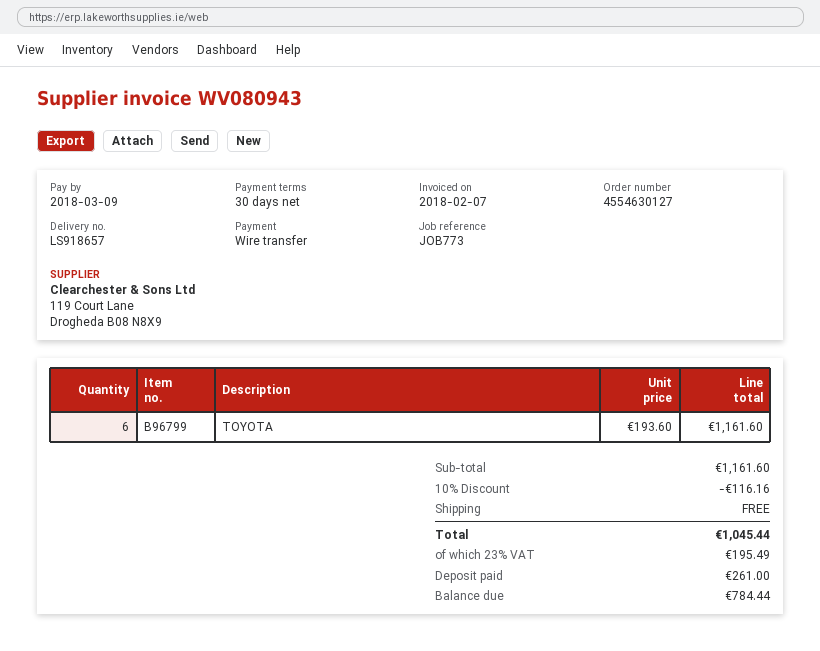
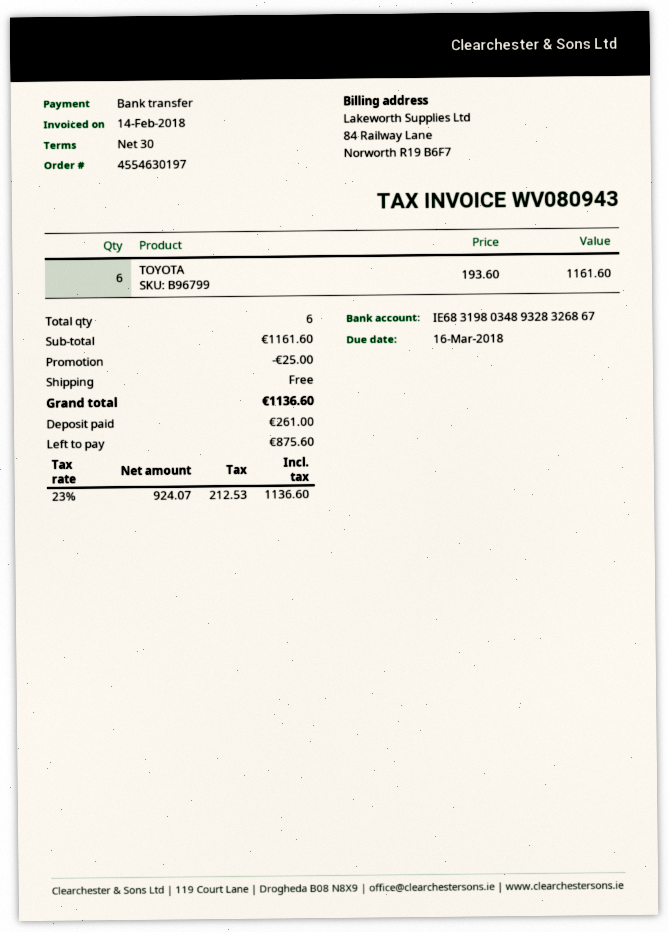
order number: 4554630127 -> 4554630197
invoice date: 2018-02-07 -> 2018-02-14
due date: 2018-03-09 -> 2018-03-16
discount: 116.16 -> 25.00
tax: 23% = 195.49 -> 23% = 212.53
total: 1045.44 -> 1136.60
balance: 784.44 -> 875.60

